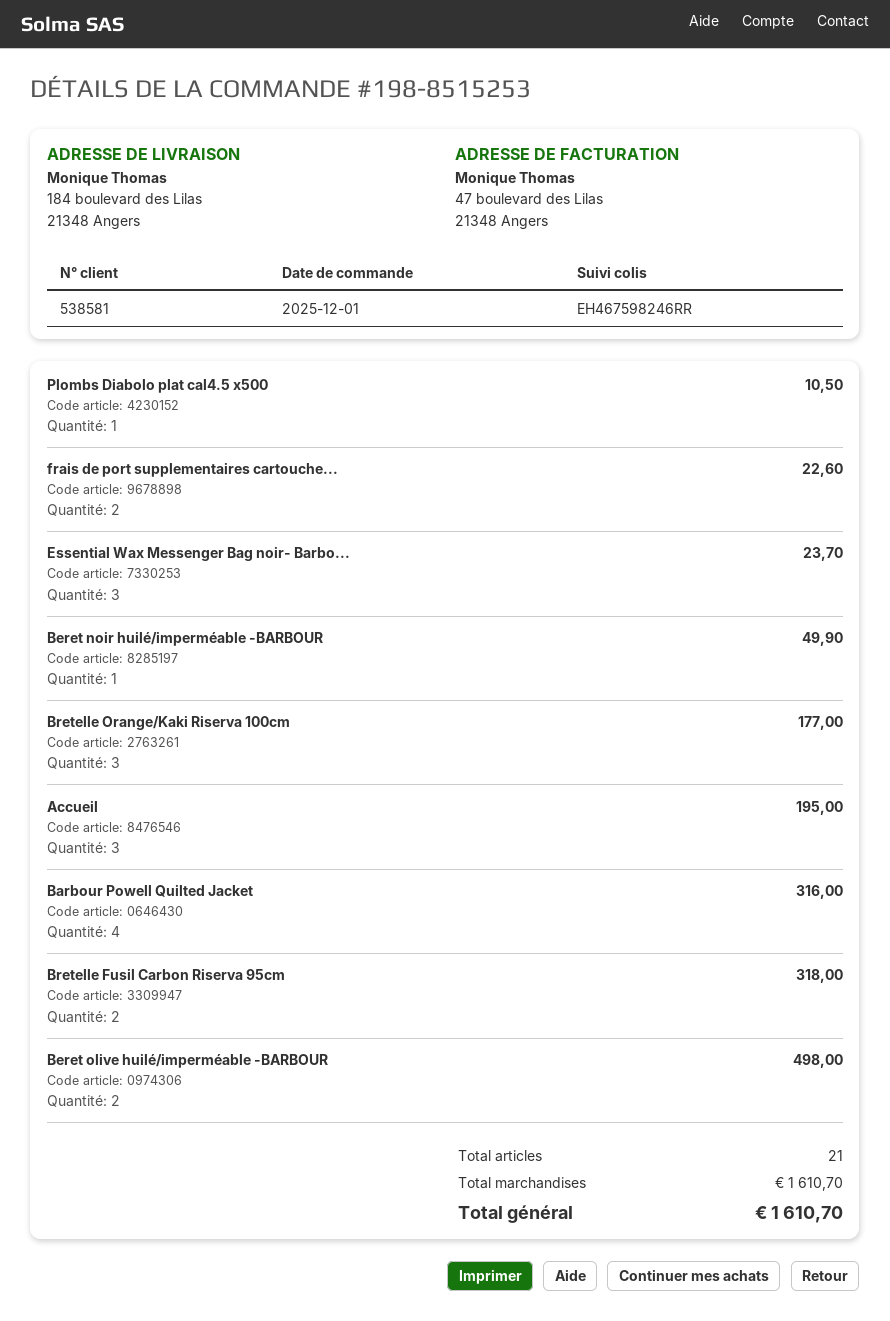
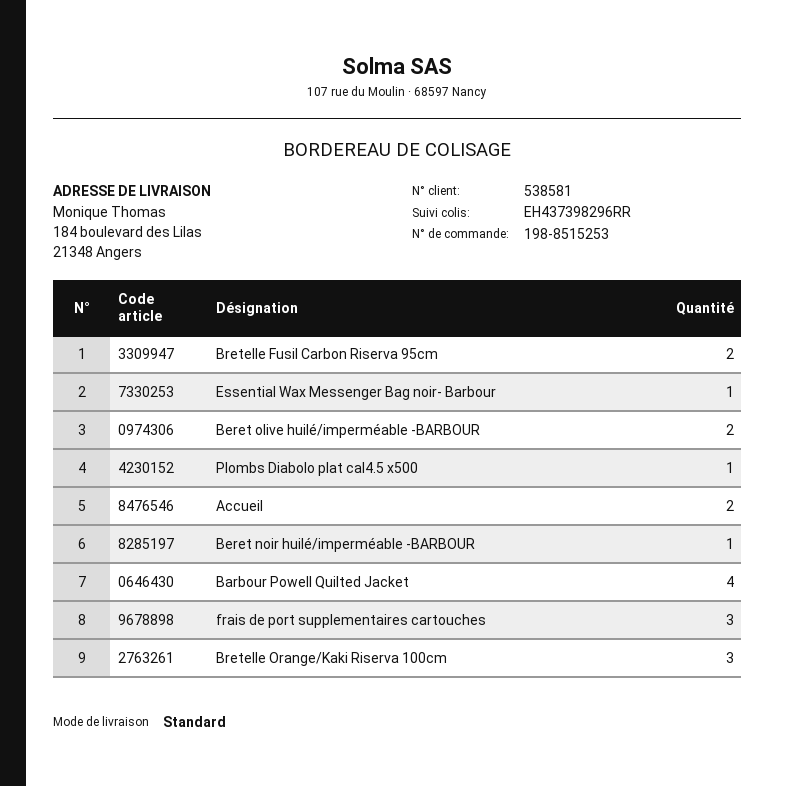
tracking number: EH467598246RR -> EH437398296RR
frais de port supplementaires cartouche...: 2 -> 3
Essential Wax Messenger Bag noir- Barbo...: 3 -> 1
Accueil: 3 -> 2

